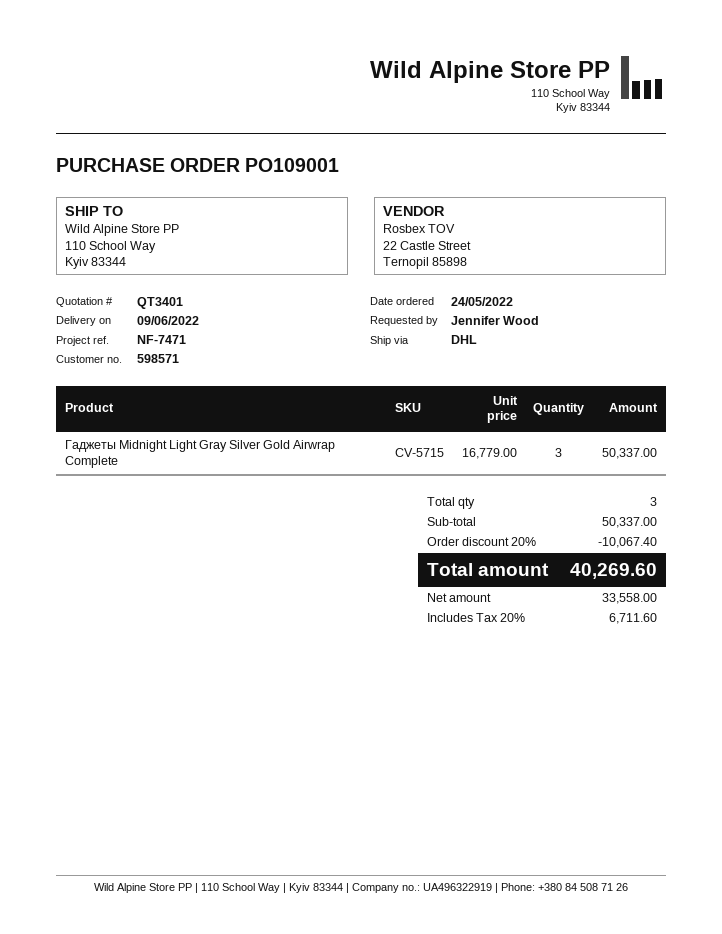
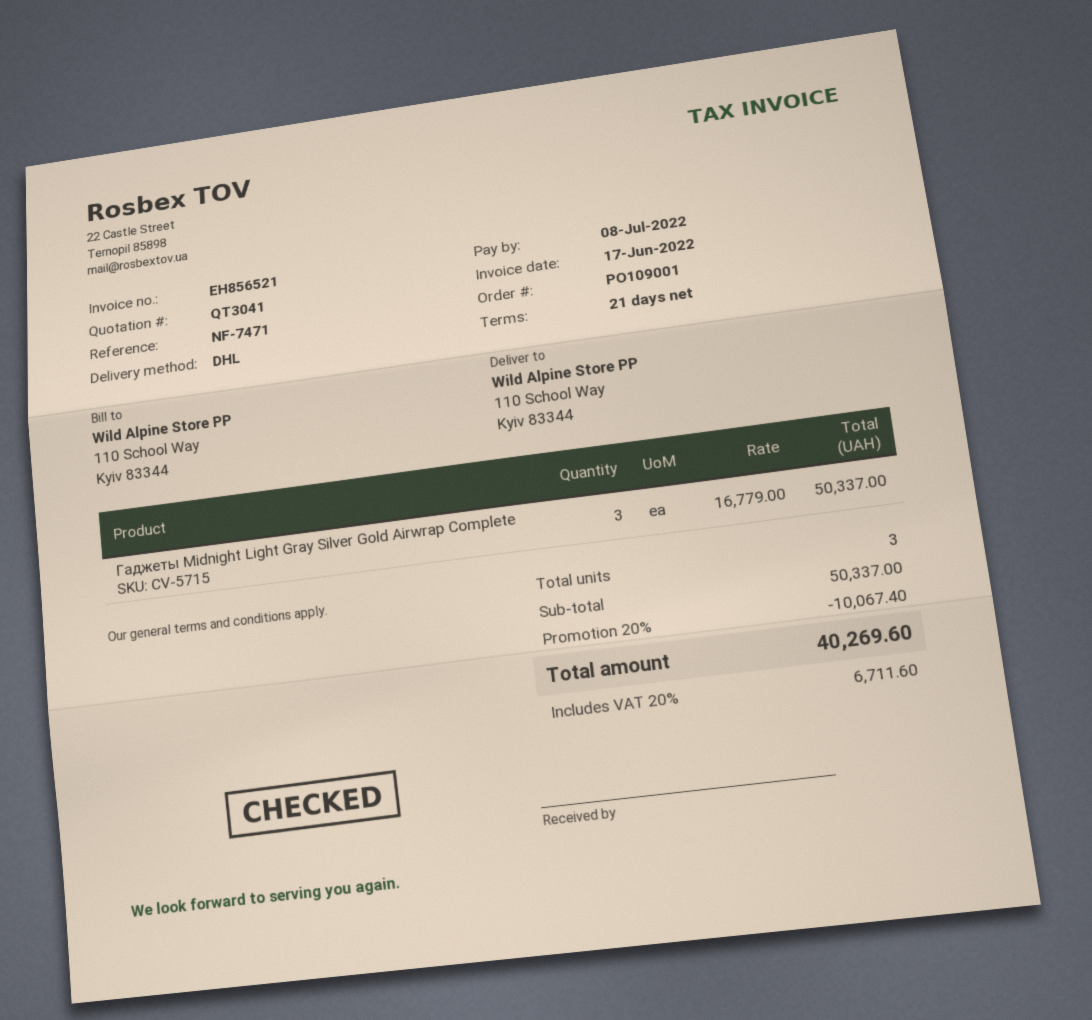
quote number: QT3401 -> QT3041

